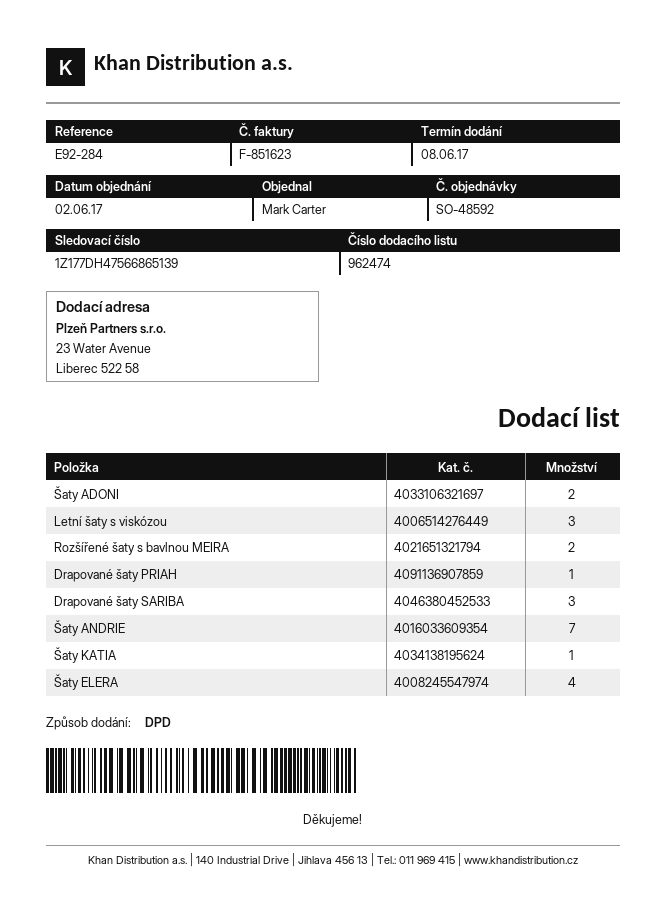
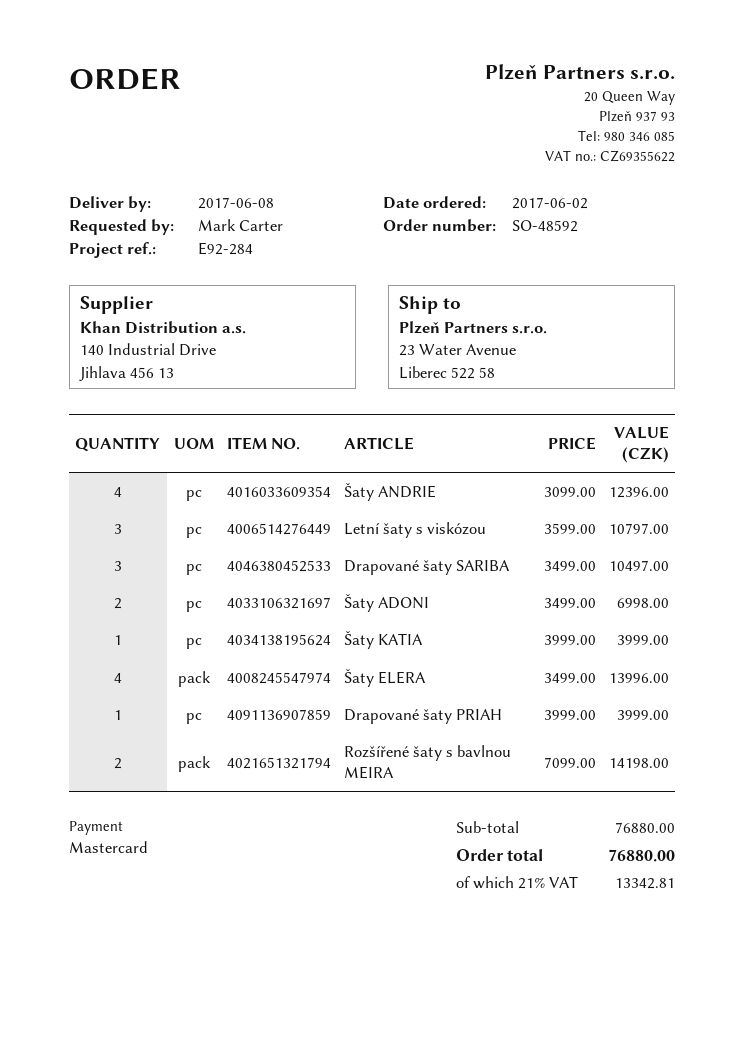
Šaty ANDRIE: 7 -> 4

